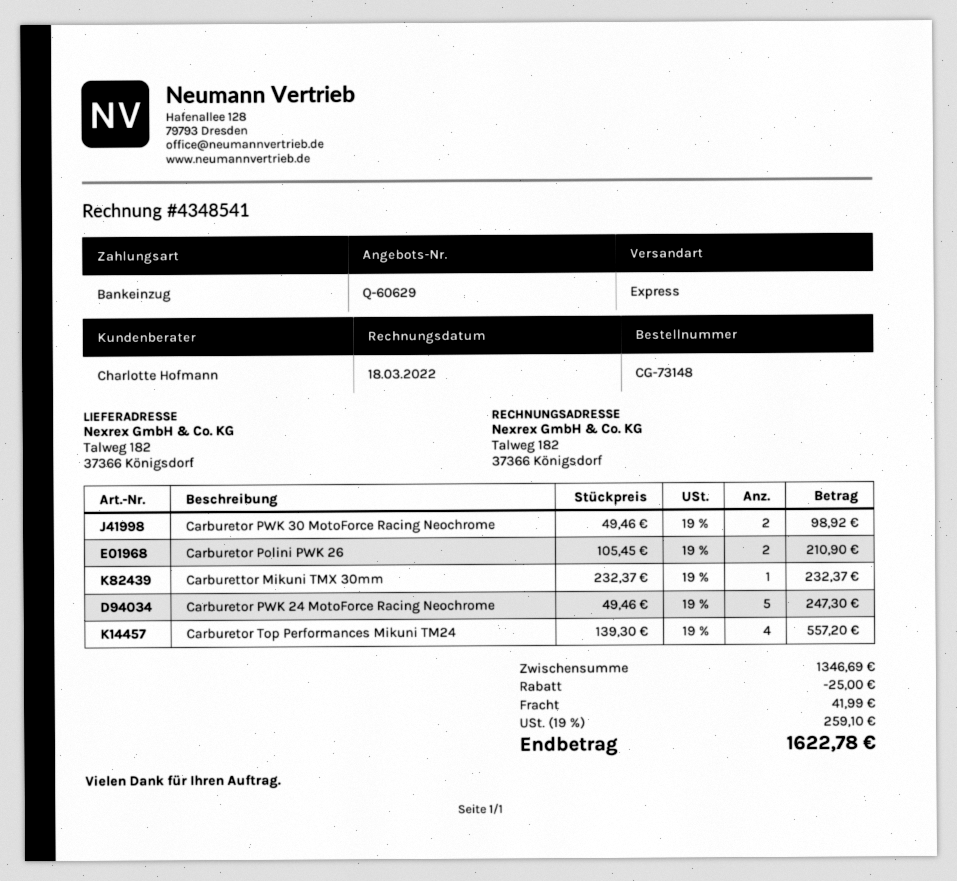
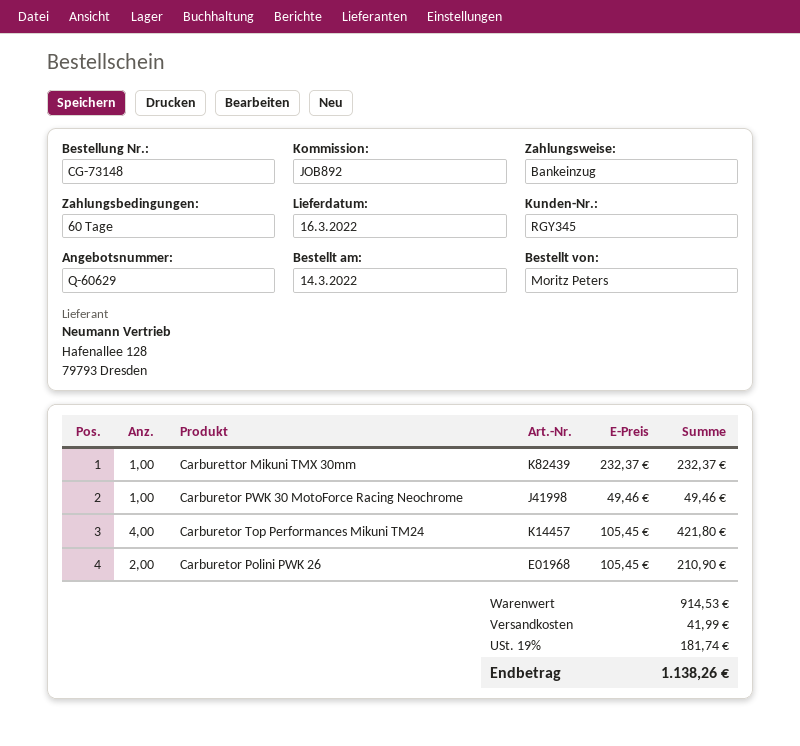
Carburetor PWK 30 MotoForce Racing Neochrome: 2 x 49.46 = 98.92 -> 1 x 49.46 = 49.46
Carburetor PWK 24 MotoForce Racing Neochrome: 5 x 49.46 = 247.30 -> none
Carburetor Top Performances Mikuni TM24: 4 x 139.30 = 557.20 -> 4 x 105.45 = 421.80
subtotal: 1346.69 -> 914.53
discount: 25.00 -> none
tax: 19% = 259.10 -> 19% = 181.74
total: 1622.78 -> 1138.26

